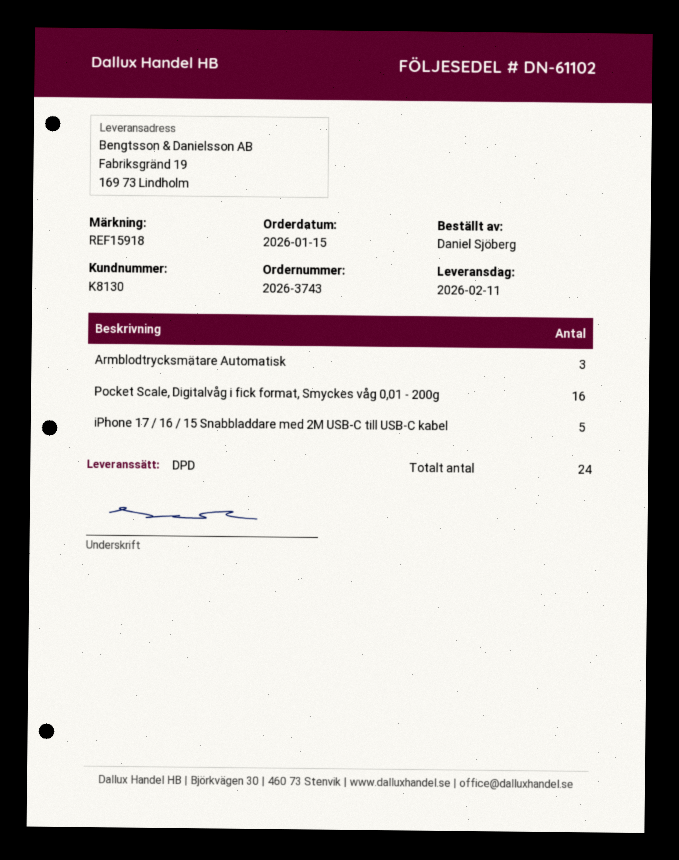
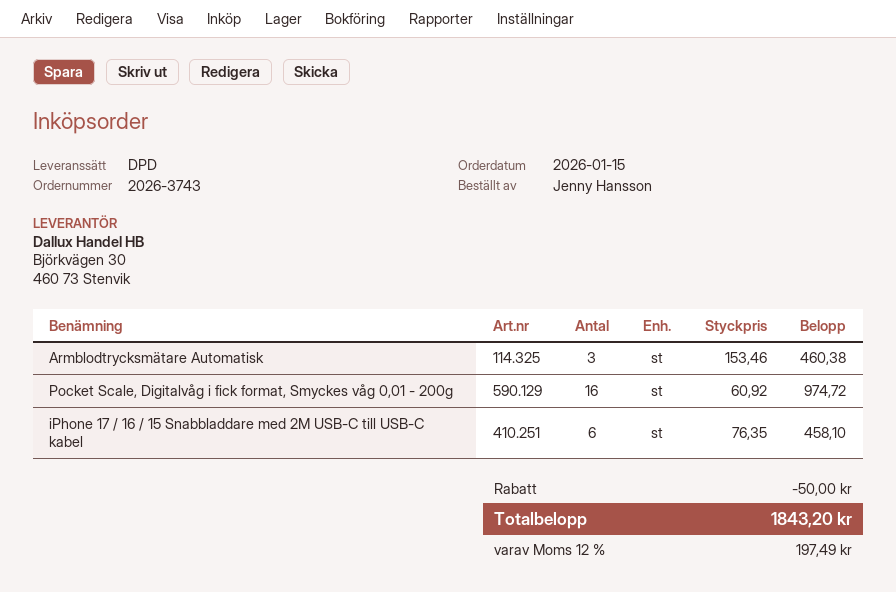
ordered by: Daniel Sjöberg -> Jenny Hansson
iPhone 17 / 16 / 15 Snabbladdare med 2M USB-C till USB-C kabel: 5 -> 6

